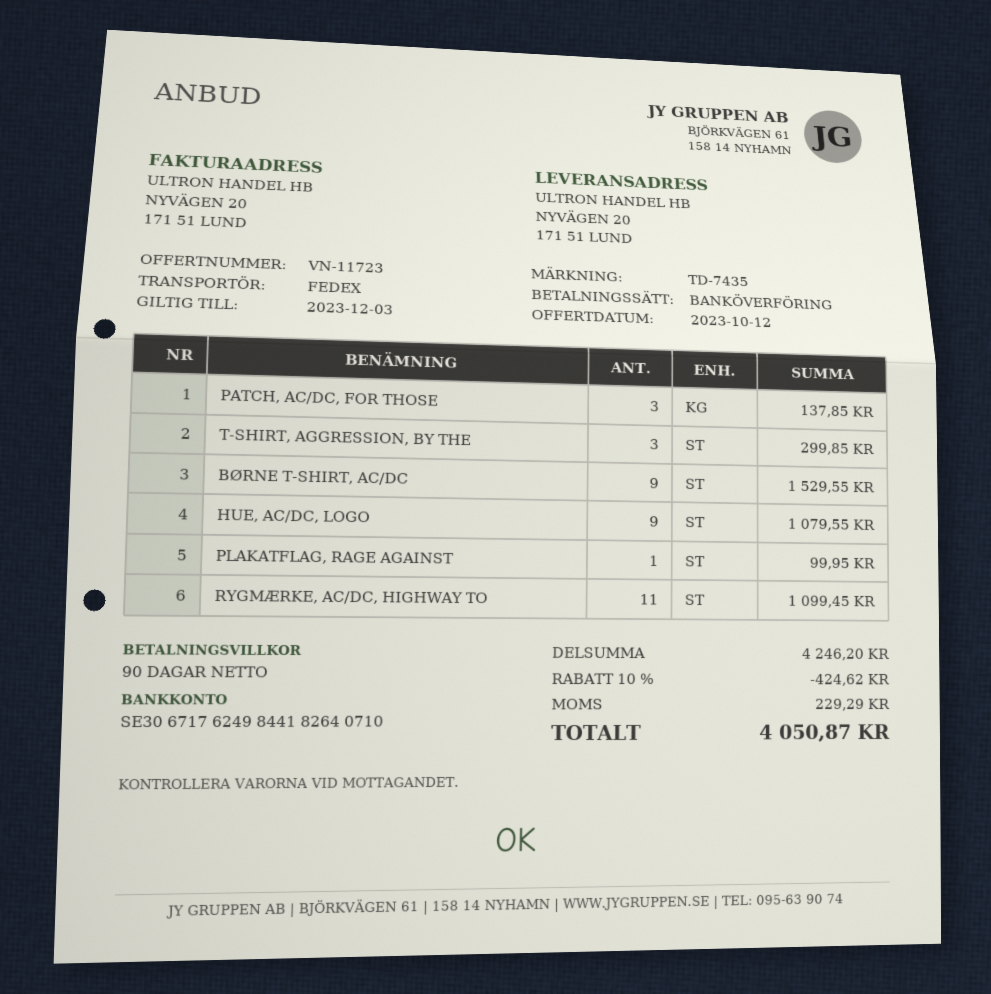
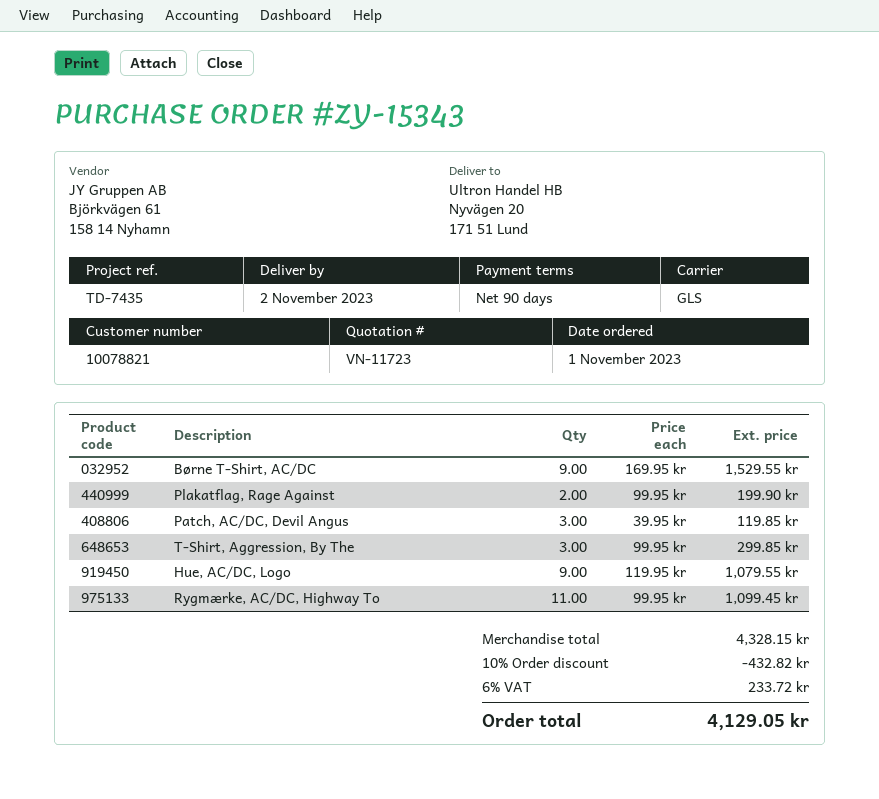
shipping method: FedEx -> GLS
PATCH, AC/DC, FOR THOSE: 3 for 137.85 -> none
PLAKATFLAG, RAGE AGAINST: 1 for 99.95 -> 2 for 199.90
Patch, AC/DC, Devil Angus: none -> 3 for 119.85
subtotal: 4246.20 -> 4328.15
discount: 10% = 424.62 -> 10% = 432.82
tax: 229.29 -> 233.72
total: 4050.87 -> 4129.05

